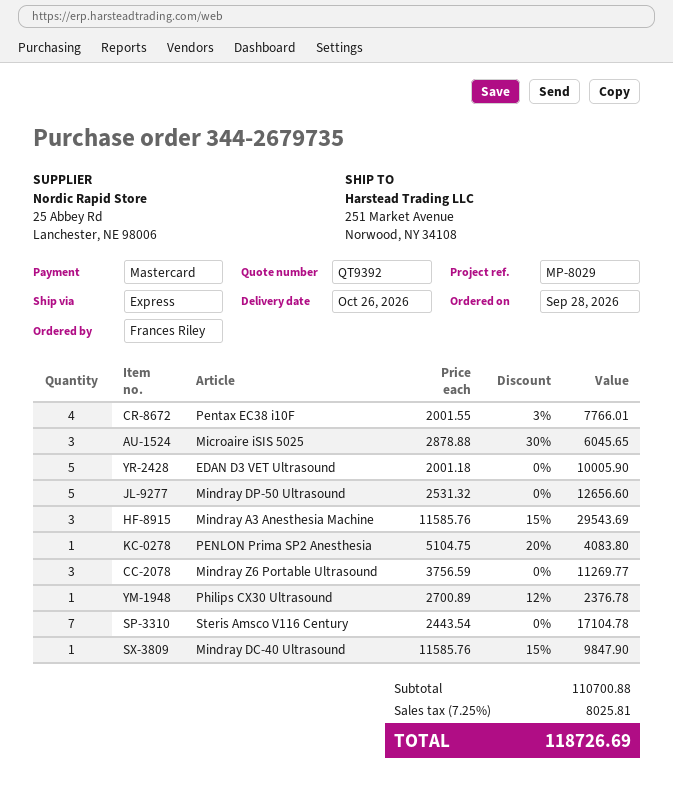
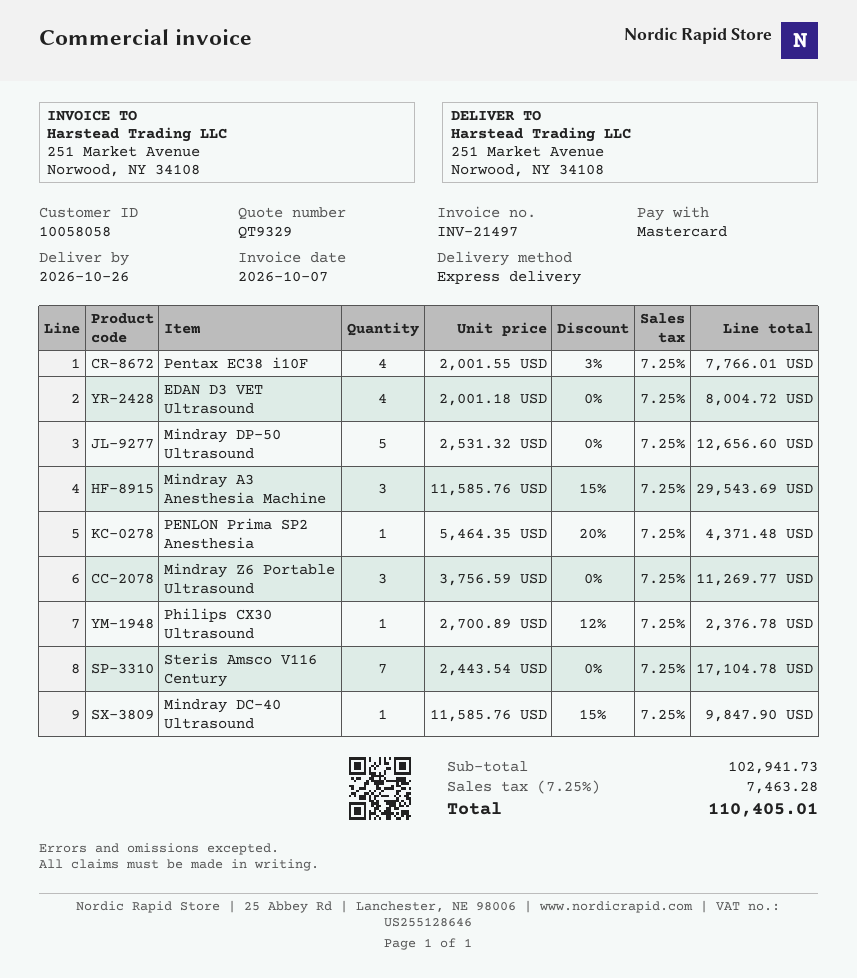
quote number: QT9392 -> QT9329
Microaire iSIS 5025: 3 x 2878.88 - 30% = 6045.65 -> none
EDAN D3 VET Ultrasound: 5 x 2001.18 = 10005.90 -> 4 x 2001.18 = 8004.72
PENLON Prima SP2 Anesthesia: 1 x 5104.75 - 20% = 4083.80 -> 1 x 5464.35 - 20% = 4371.48
subtotal: 110700.88 -> 102941.73
tax: 7.25% = 8025.81 -> 7.25% = 7463.28
total: 118726.69 -> 110405.01

